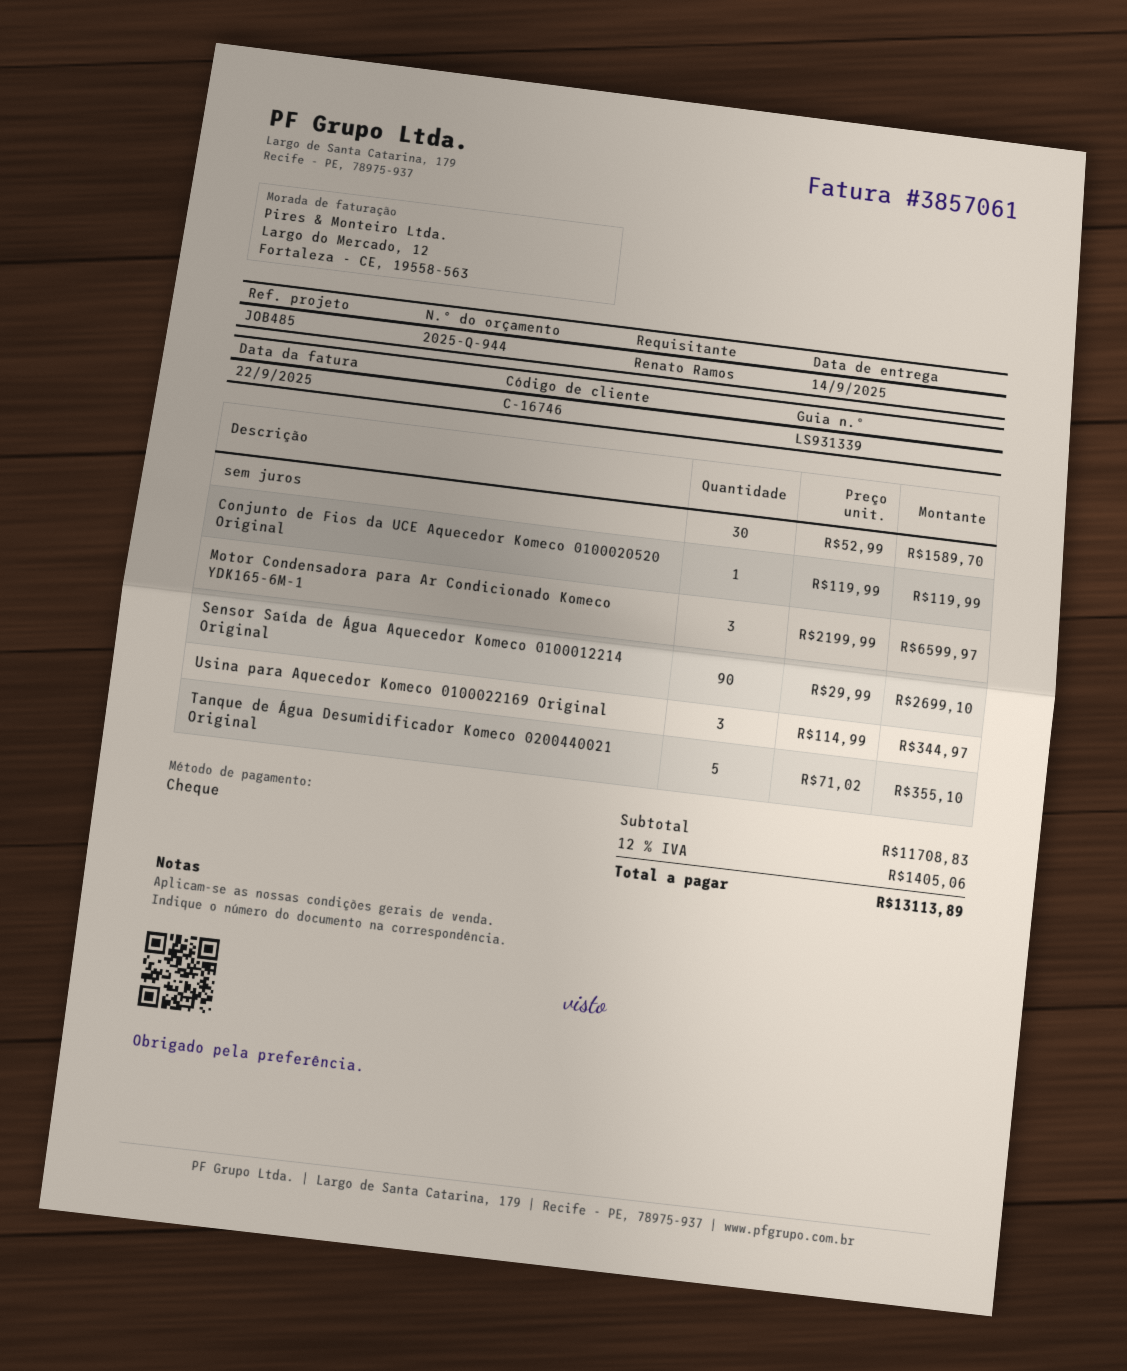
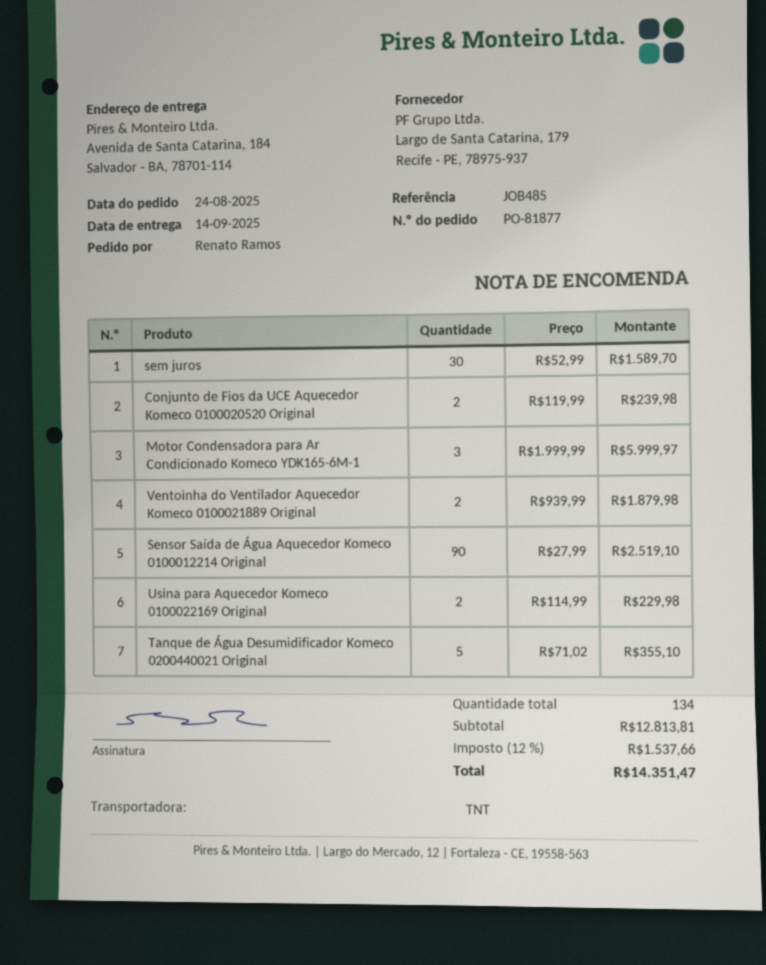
Conjunto de Fios da UCE Aquecedor Komeco 0100020520 Original: 1 x 119.99 = 119.99 -> 2 x 119.99 = 239.98
Motor Condensadora para Ar Condicionado Komeco YDK165-6M-1: 3 x 2199.99 = 6599.97 -> 3 x 1999.99 = 5999.97
Sensor Saída de Água Aquecedor Komeco 0100012214 Original: 90 x 29.99 = 2699.10 -> 90 x 27.99 = 2519.10
Usina para Aquecedor Komeco 0100022169 Original: 3 x 114.99 = 344.97 -> 2 x 114.99 = 229.98
Ventoinha do Ventilador Aquecedor Komeco 0100021889 Original: none -> 2 x 939.99 = 1879.98
subtotal: 11708.83 -> 12813.81
tax: 12% = 1405.06 -> 12% = 1537.66
total: 13113.89 -> 14351.47

